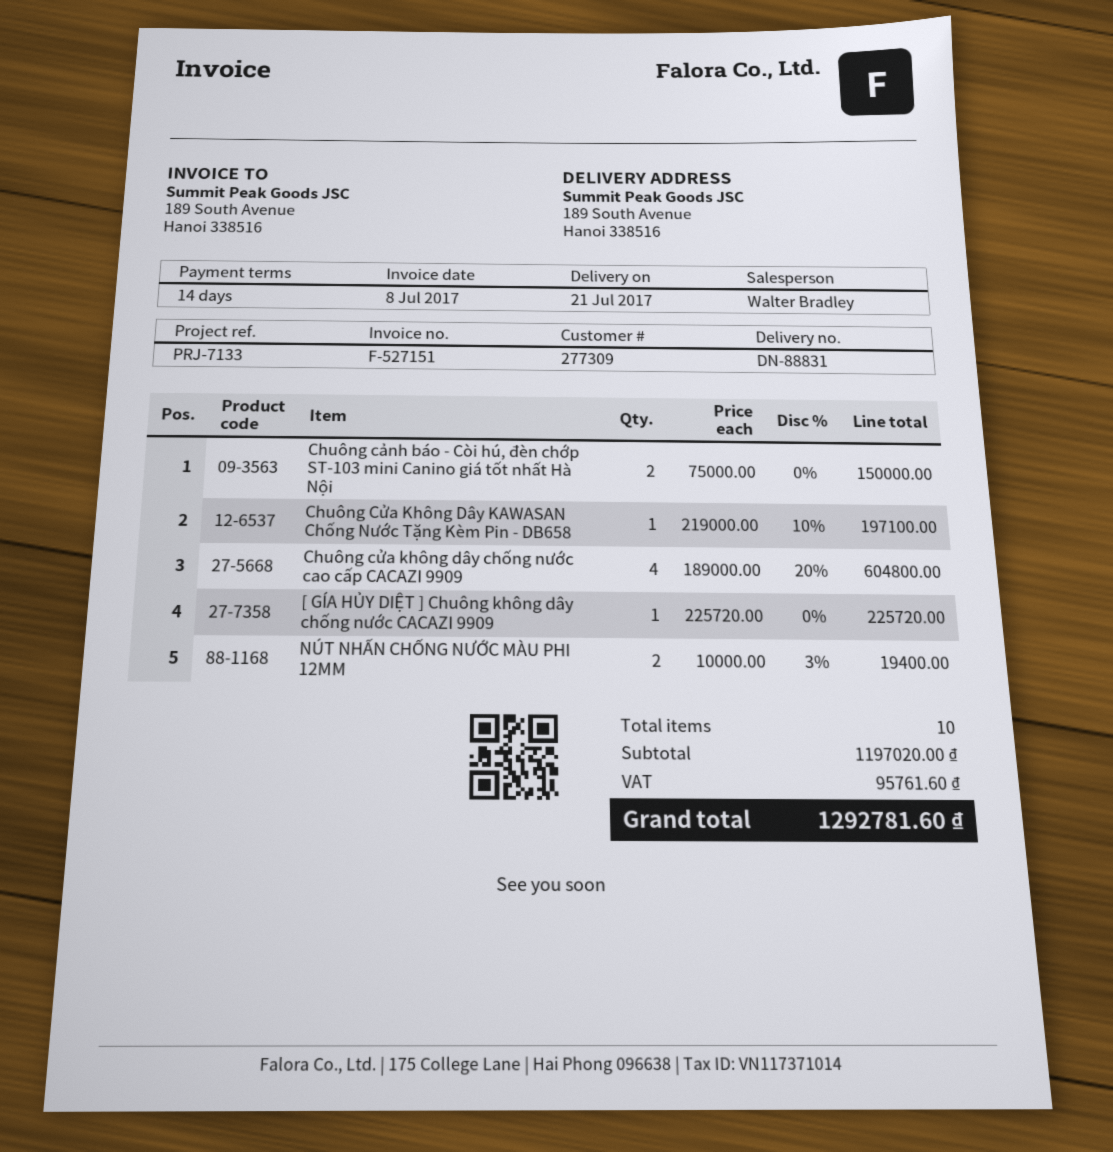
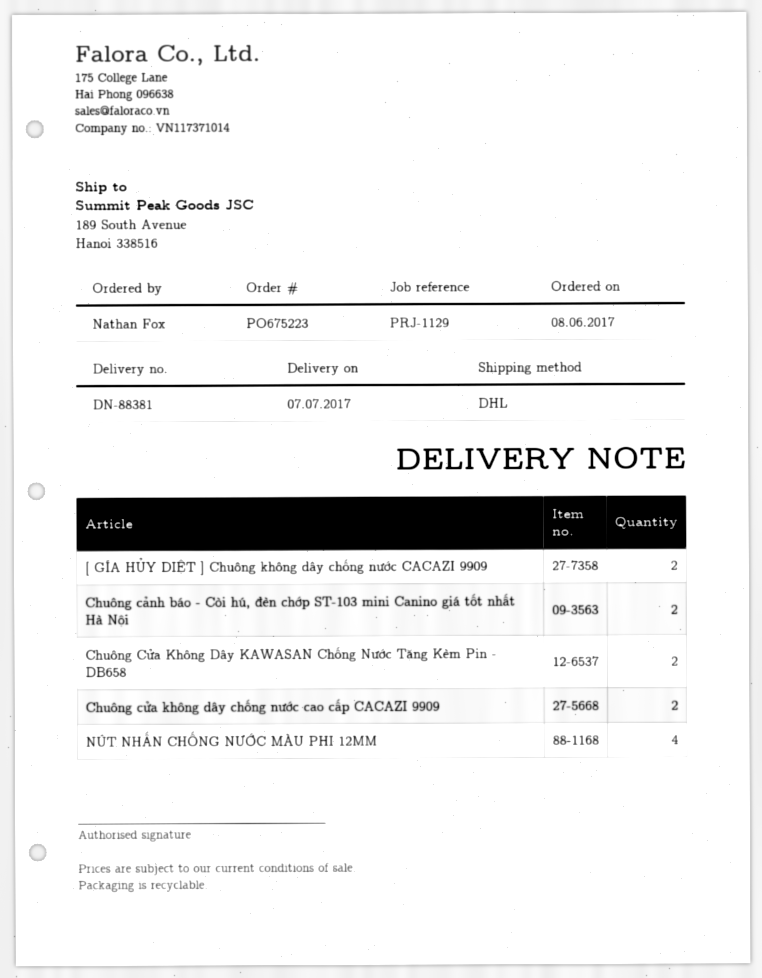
delivery note number: DN-88831 -> DN-88381
delivery date: 2017-07-21 -> 2017-07-07
reference: PRJ-7133 -> PRJ-1129
Chuông Cửa Không Dây KAWASAN Chống Nước Tặng Kèm Pin - DB658: 1 -> 2
Chuông cửa không dây chống nước cao cấp CACAZI 9909: 4 -> 2
[ GÍA HỦY DIỆT ] Chuông không dây chống nước CACAZI 9909: 1 -> 2
NÚT NHẤN CHỐNG NƯỚC MÀU PHI 12MM: 2 -> 4

